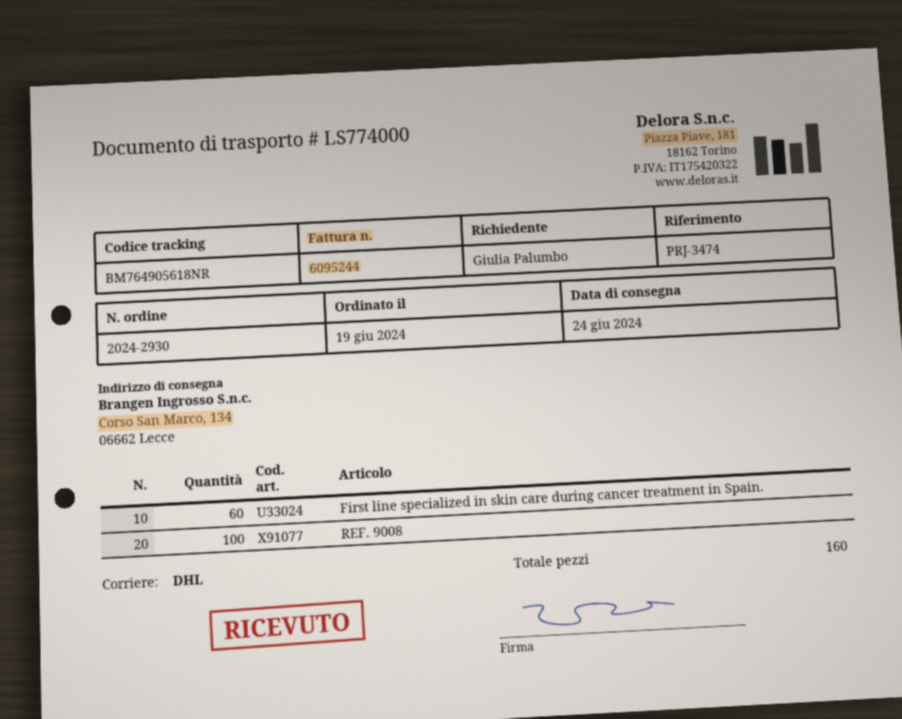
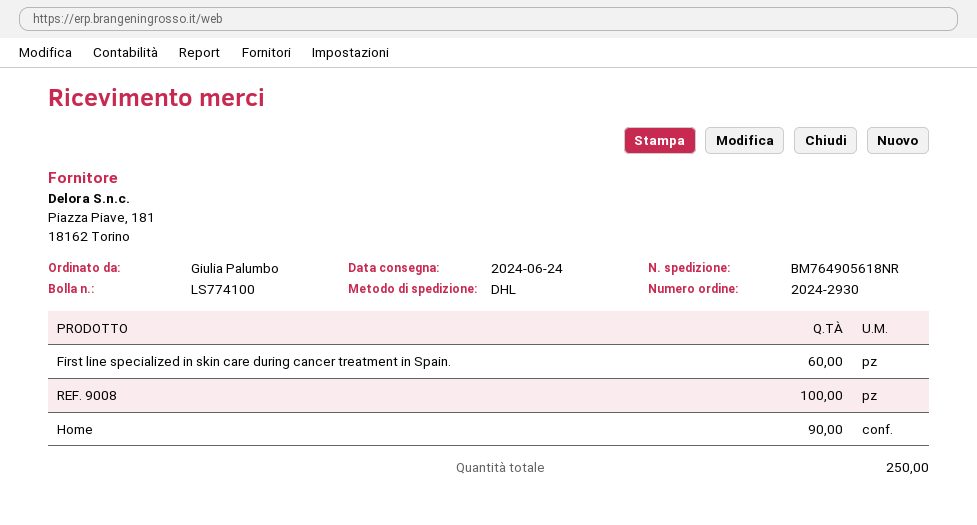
delivery note number: LS774000 -> LS774100
Home: none -> 90
total quantity: 160 -> 250

